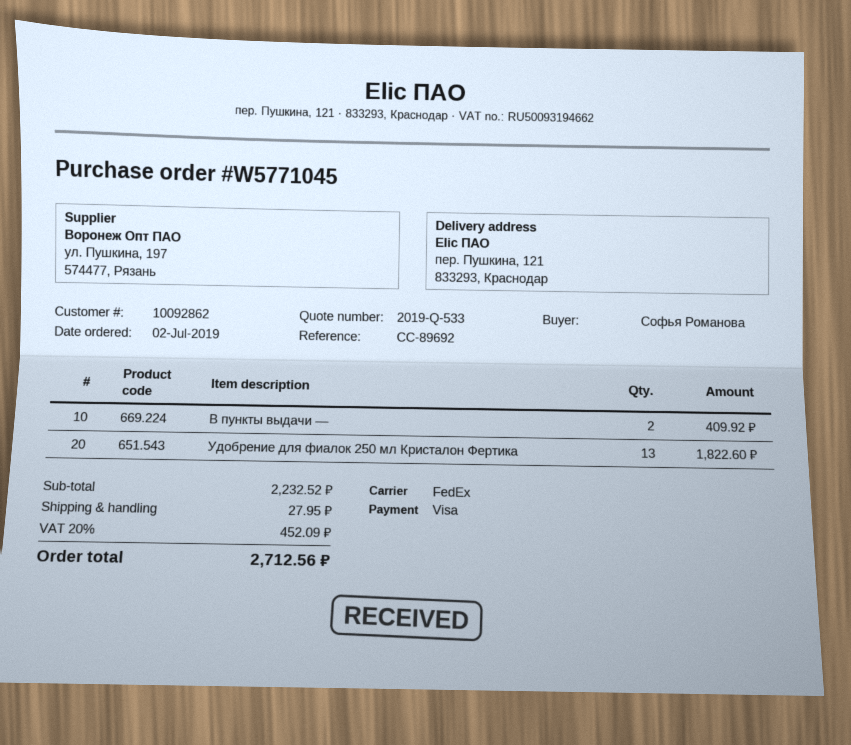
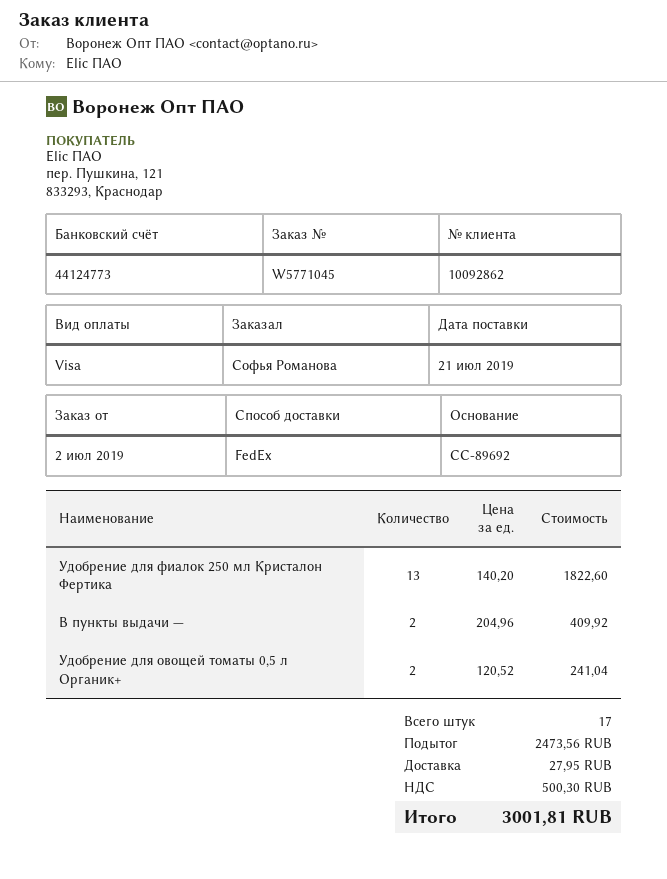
Удобрение для овощей томаты 0,5 л Органик+: none -> 2 for 241.04
subtotal: 2232.52 -> 2473.56
tax: 452.09 -> 500.30
total: 2712.56 -> 3001.81

